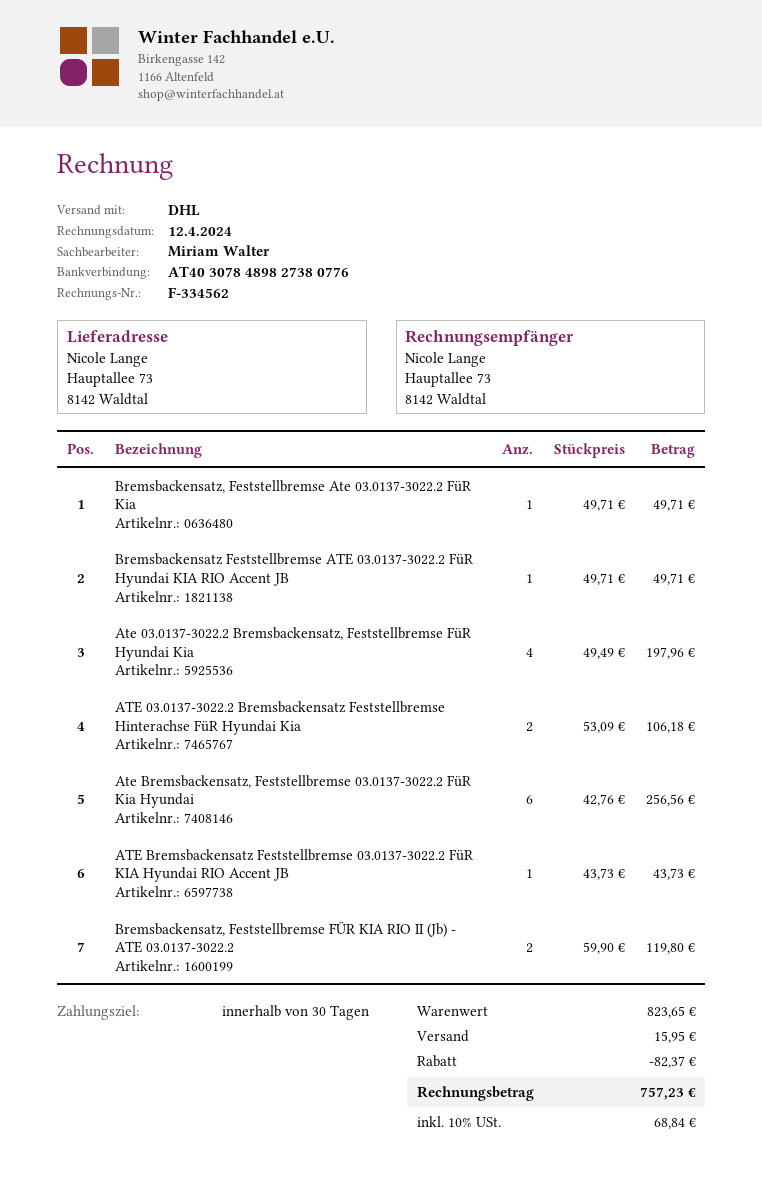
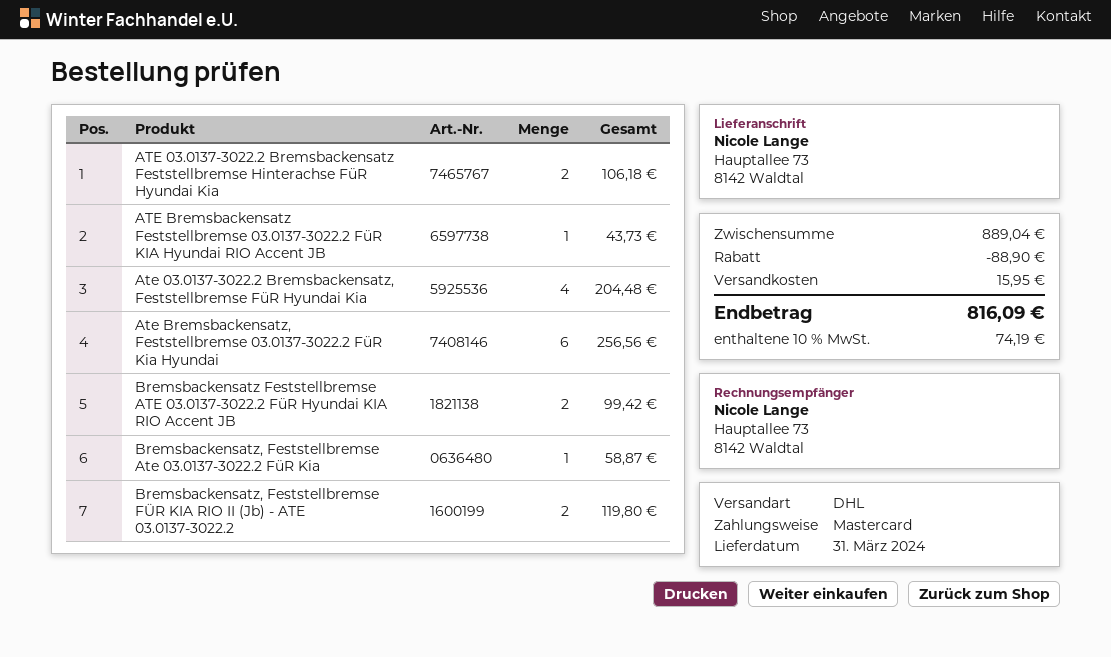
Bremsbackensatz, Feststellbremse Ate 03.0137-3022.2 FüR Kia: 1 for 49.71 -> 1 for 58.87
Bremsbackensatz Feststellbremse ATE 03.0137-3022.2 FüR Hyundai KIA RIO Accent JB: 1 for 49.71 -> 2 for 99.42
Ate 03.0137-3022.2 Bremsbackensatz, Feststellbremse FüR Hyundai Kia: 4 for 197.96 -> 4 for 204.48
subtotal: 823.65 -> 889.04
discount: 82.37 -> 88.90
tax: 10% = 68.84 -> 10% = 74.19
total: 757.23 -> 816.09

